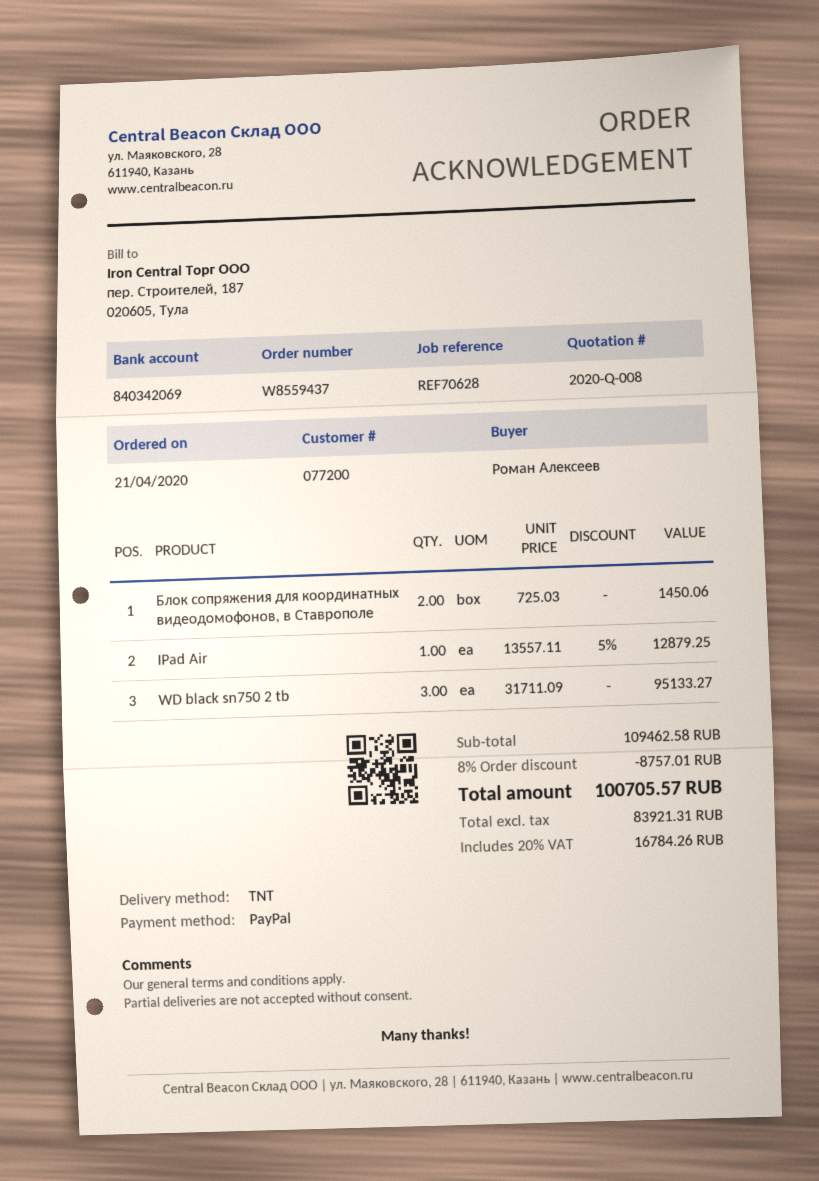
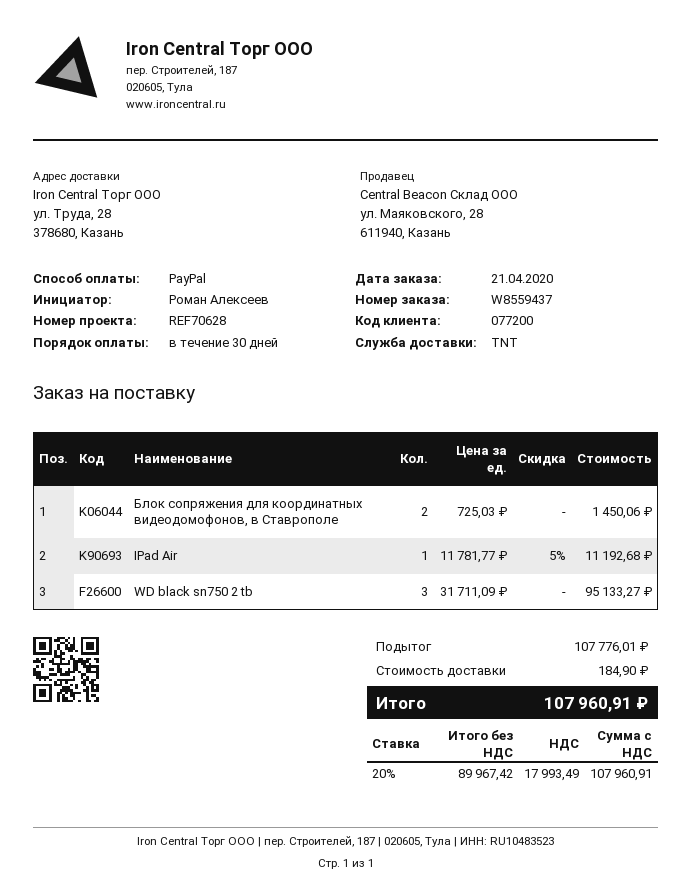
IPad Air: 1 x 13557.11 - 5% = 12879.25 -> 1 x 11781.77 - 5% = 11192.68
subtotal: 109462.58 -> 107776.01
discount: 8% = 8757.01 -> none
shipping: none -> 184.90
net: 83921.31 -> 89967.42
tax: 20% = 16784.26 -> 20% = 17993.49
total: 100705.57 -> 107960.91

